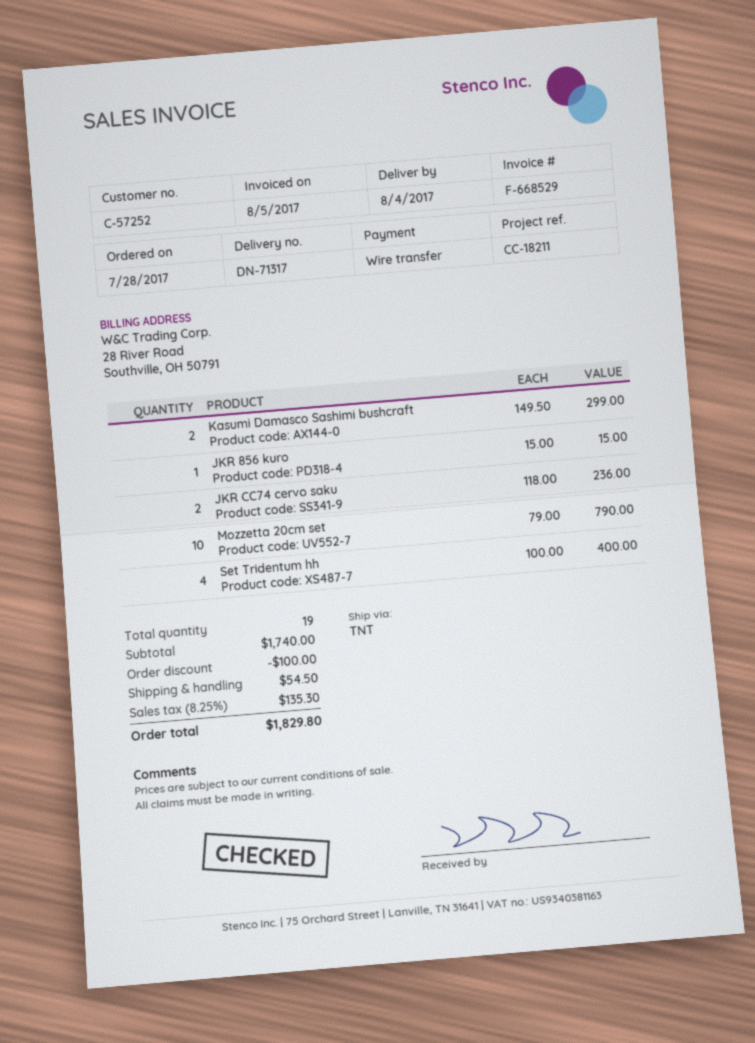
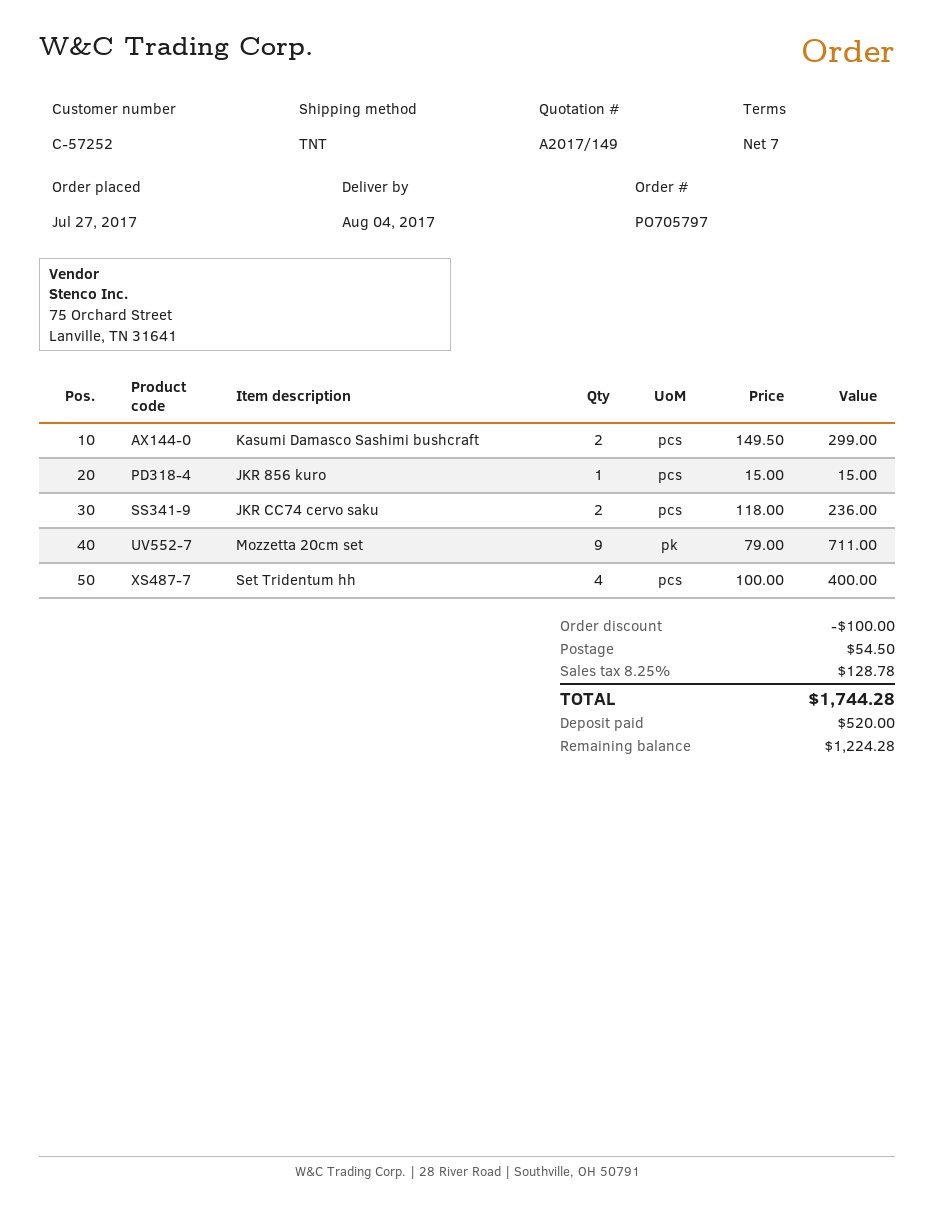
order date: 2017-07-28 -> 2017-07-27
Mozzetta 20cm set: 10 x 79.00 = 790.00 -> 9 x 79.00 = 711.00
tax: 8.25% = 135.30 -> 8.25% = 128.78
total: 1829.80 -> 1744.28

